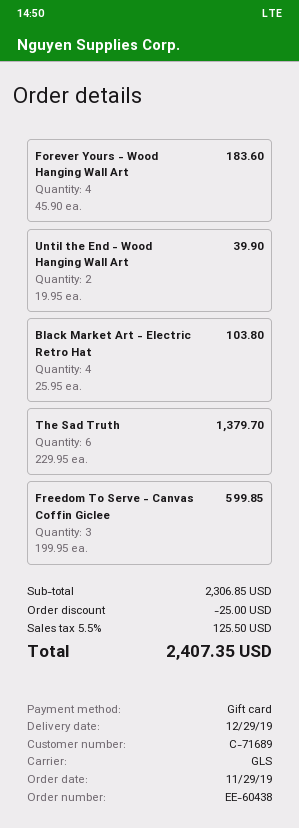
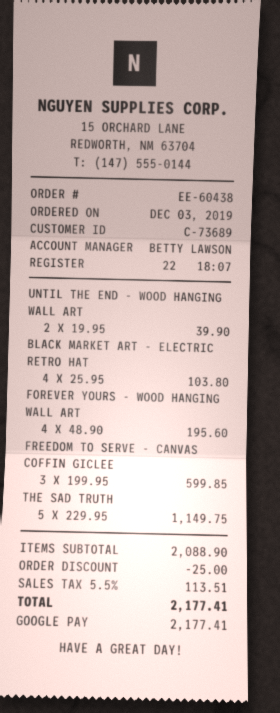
order date: 2019-11-29 -> 2019-12-03
customer number: C-71689 -> C-73689
payment method: gift card -> Google Pay
Forever Yours - Wood Hanging Wall Art: 4 x 45.90 = 183.60 -> 4 x 48.90 = 195.60
The Sad Truth: 6 x 229.95 = 1379.70 -> 5 x 229.95 = 1149.75
subtotal: 2306.85 -> 2088.90
tax: 5.5% = 125.50 -> 5.5% = 113.51
total: 2407.35 -> 2177.41

